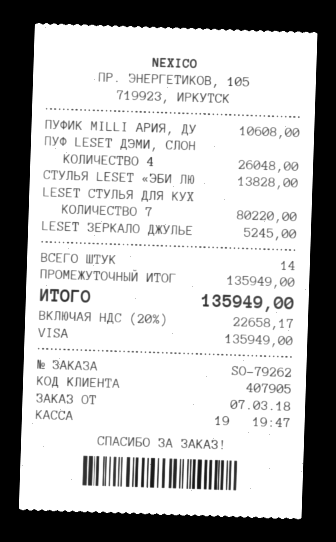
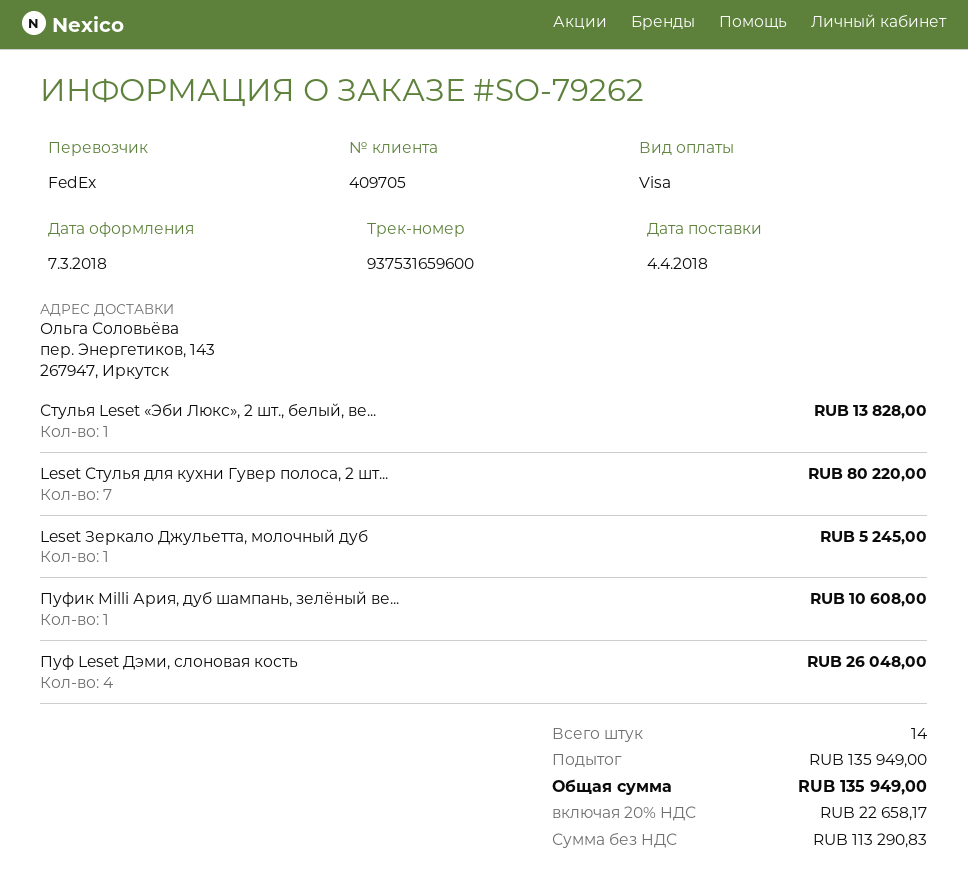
customer number: 407905 -> 409705

